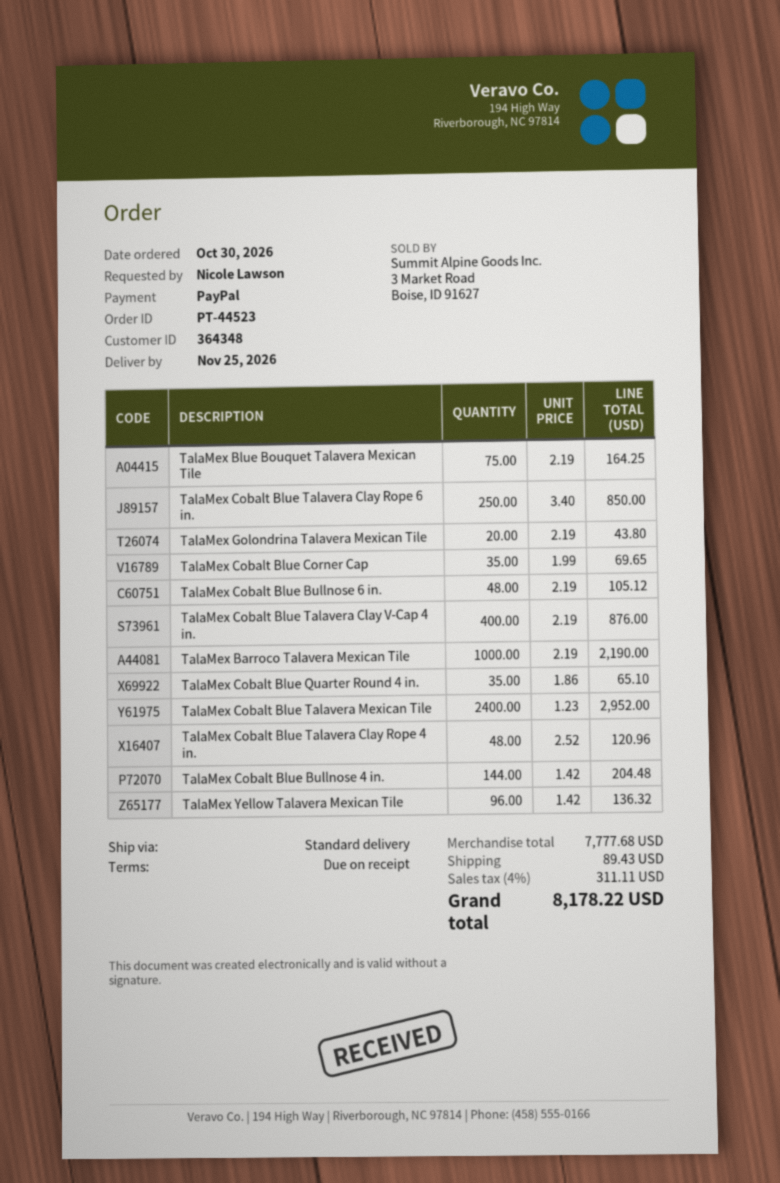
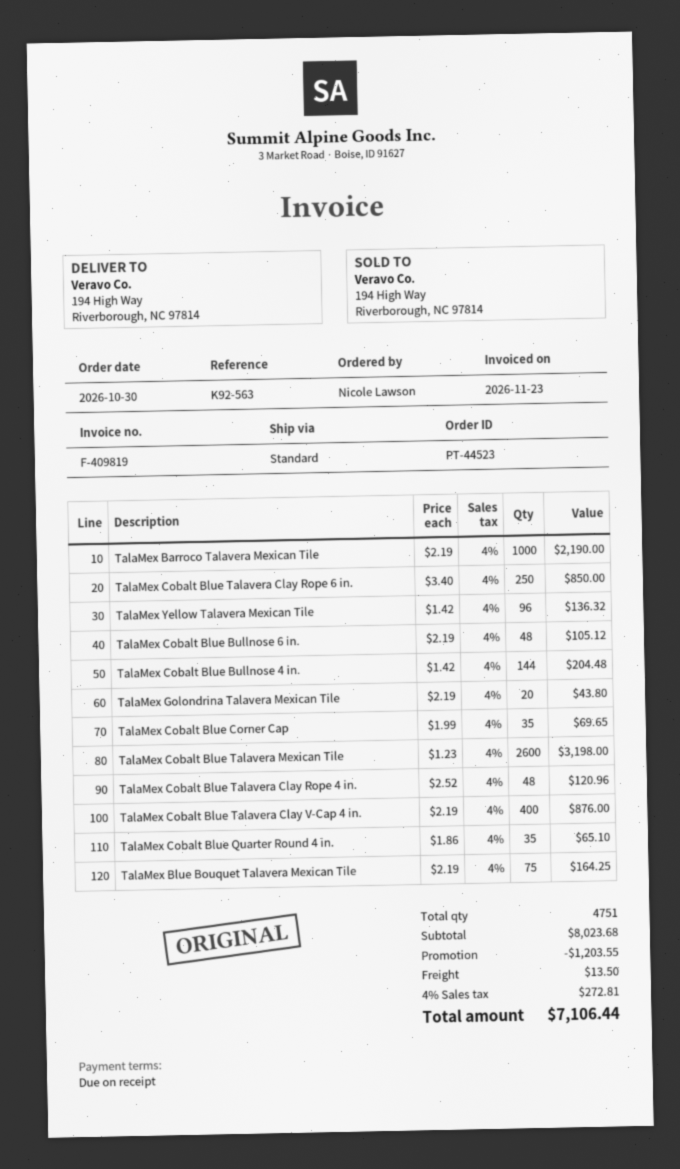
TalaMex Cobalt Blue Talavera Mexican Tile: 2400 x 1.23 = 2952.00 -> 2600 x 1.23 = 3198.00
subtotal: 7777.68 -> 8023.68
discount: none -> 1203.55
shipping: 89.43 -> 13.50
tax: 4% = 311.11 -> 4% = 272.81
total: 8178.22 -> 7106.44

